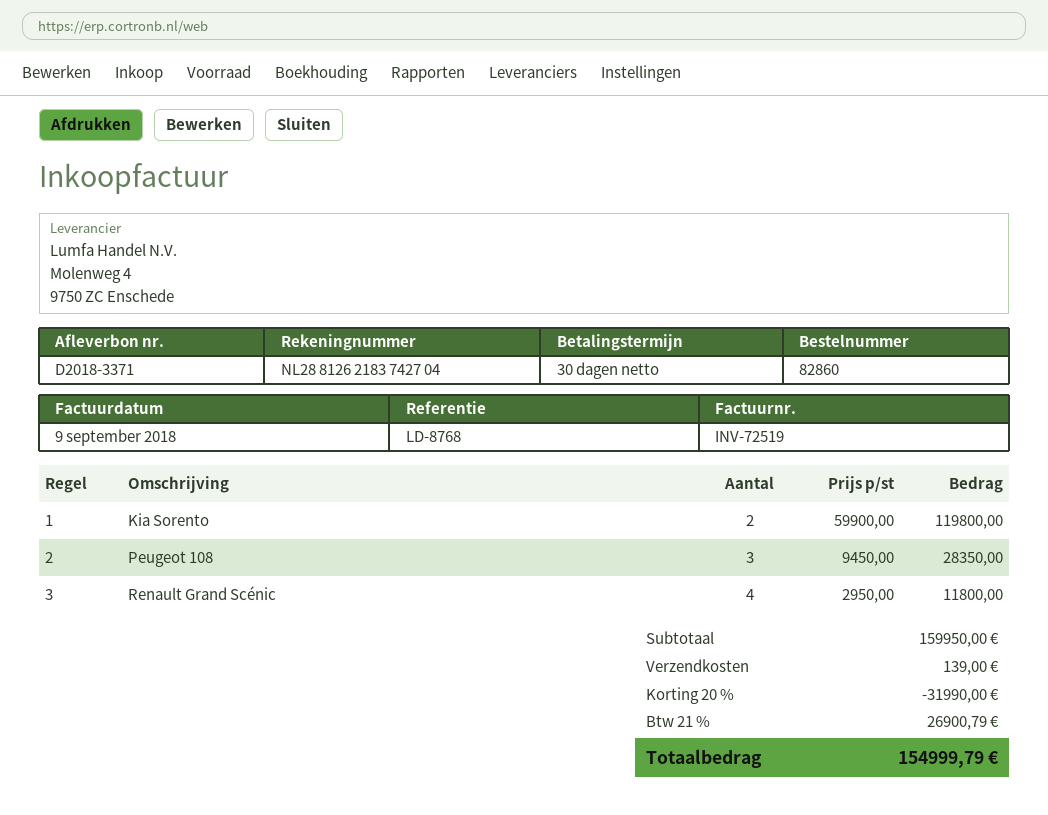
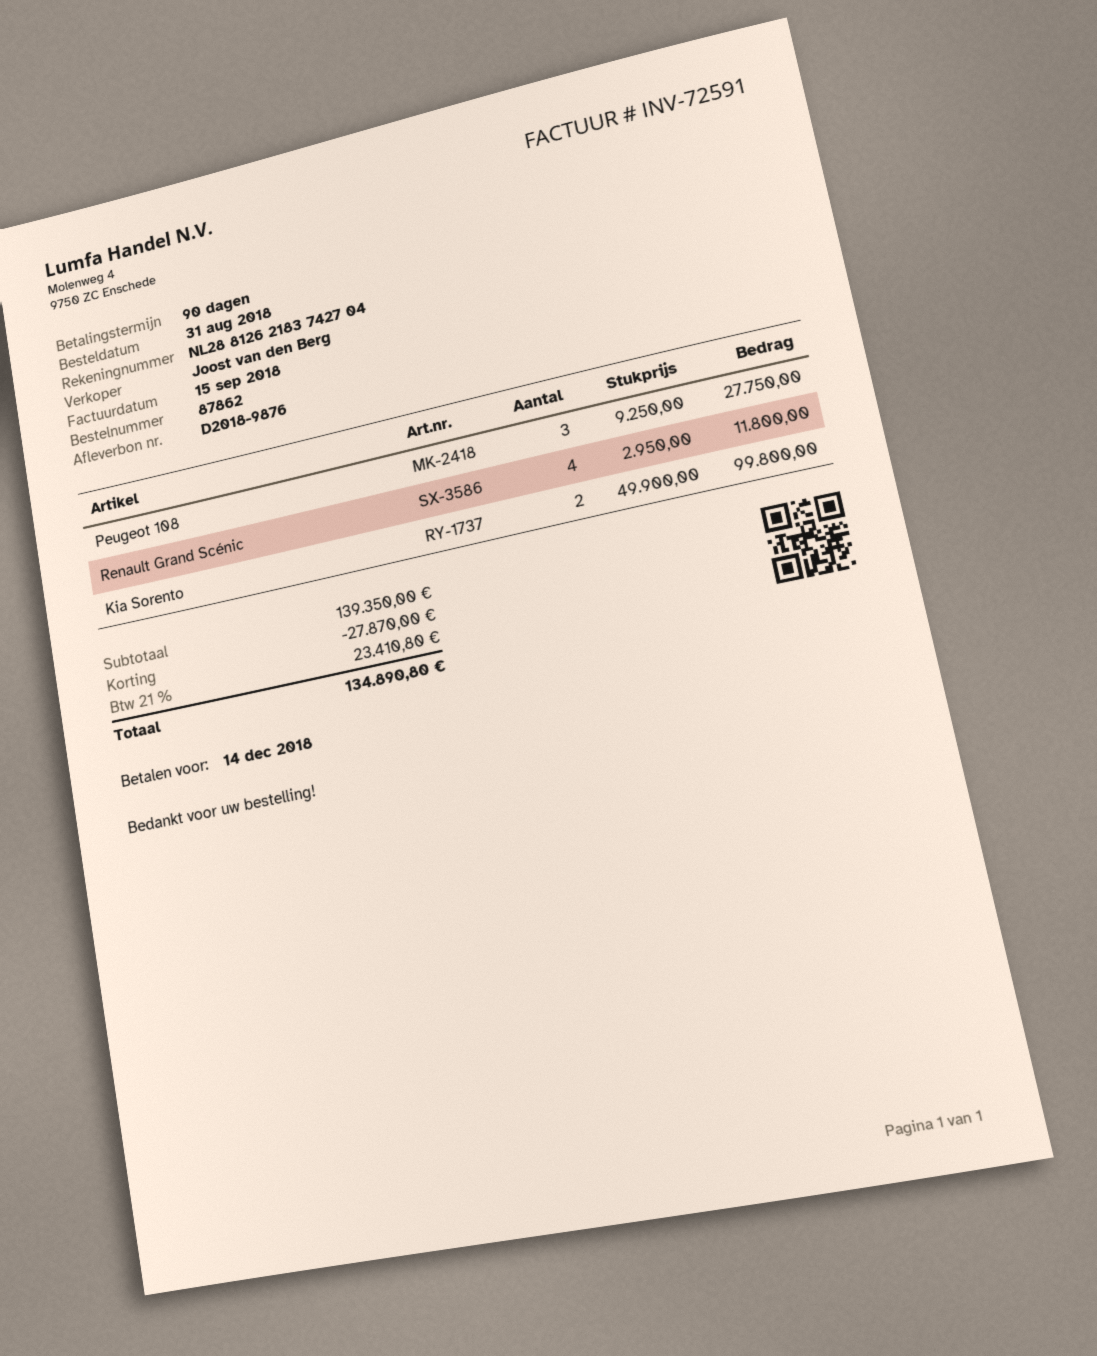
order number: 82860 -> 87862
delivery note number: D2018-3371 -> D2018-9876
invoice number: INV-72519 -> INV-72591
invoice date: 2018-09-09 -> 2018-09-15
payment terms: 30 days -> 90 days
Kia Sorento: 2 x 59900.00 = 119800.00 -> 2 x 49900.00 = 99800.00
Peugeot 108: 3 x 9450.00 = 28350.00 -> 3 x 9250.00 = 27750.00
subtotal: 159950.00 -> 139350.00
discount: 31990.00 -> 27870.00
shipping: 139.00 -> none
tax: 21% = 26900.79 -> 21% = 23410.80
total: 154999.79 -> 134890.80

